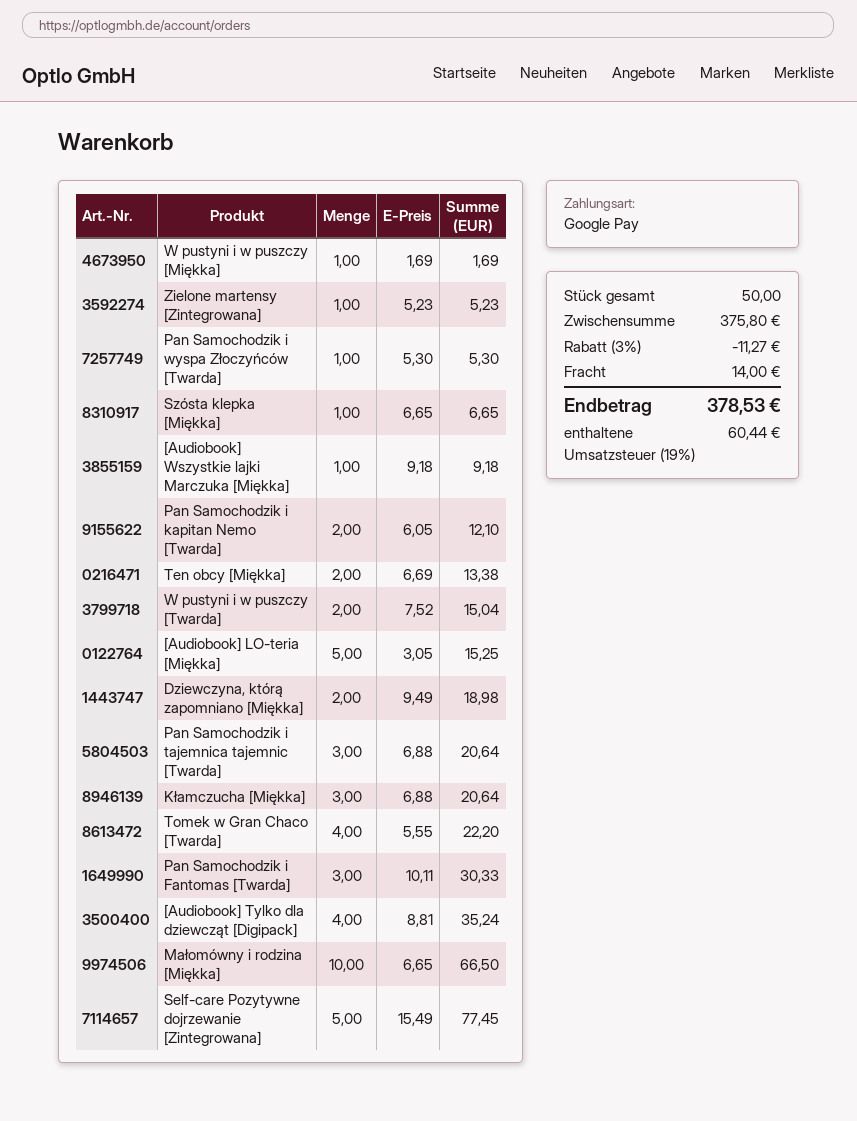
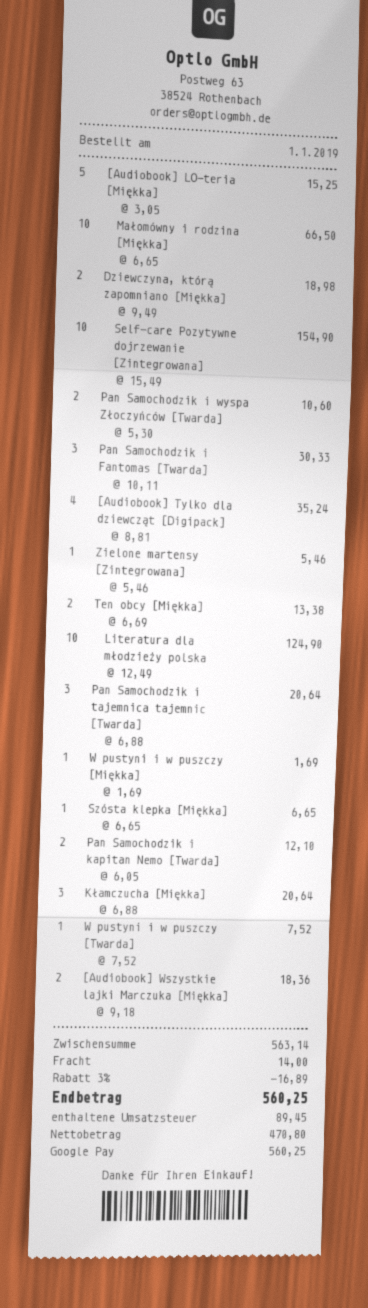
Zielone martensy [Zintegrowana]: 1 x 5.23 = 5.23 -> 1 x 5.46 = 5.46
Pan Samochodzik i wyspa Złoczyńców [Twarda]: 1 x 5.30 = 5.30 -> 2 x 5.30 = 10.60
[Audiobook] Wszystkie lajki Marczuka [Miękka]: 1 x 9.18 = 9.18 -> 2 x 9.18 = 18.36
W pustyni i w puszczy [Twarda]: 2 x 7.52 = 15.04 -> 1 x 7.52 = 7.52
Tomek w Gran Chaco [Twarda]: 4 x 5.55 = 22.20 -> none
Self-care Pozytywne dojrzewanie [Zintegrowana]: 5 x 15.49 = 77.45 -> 10 x 15.49 = 154.90
Literatura dla młodzieży polska: none -> 10 x 12.49 = 124.90
subtotal: 375.80 -> 563.14
discount: 3% = 11.27 -> 3% = 16.89
tax: 60.44 -> 89.45
total: 378.53 -> 560.25

